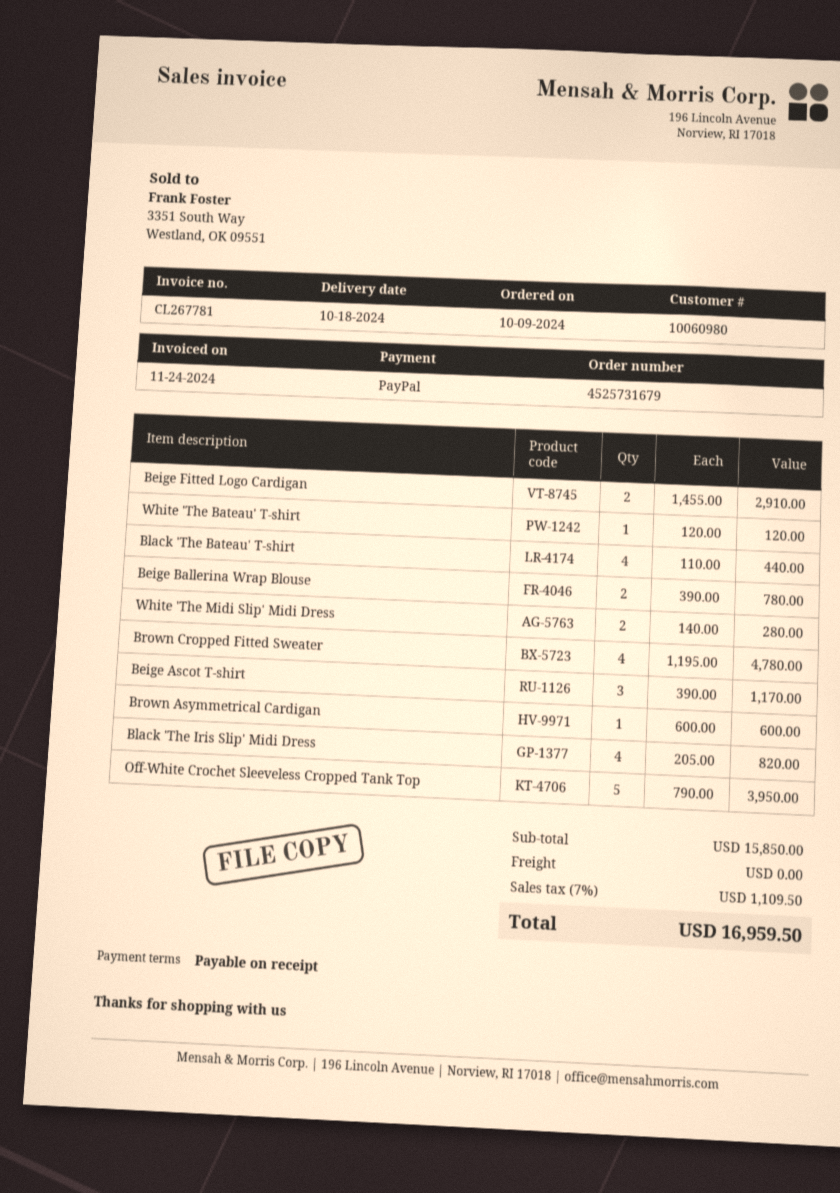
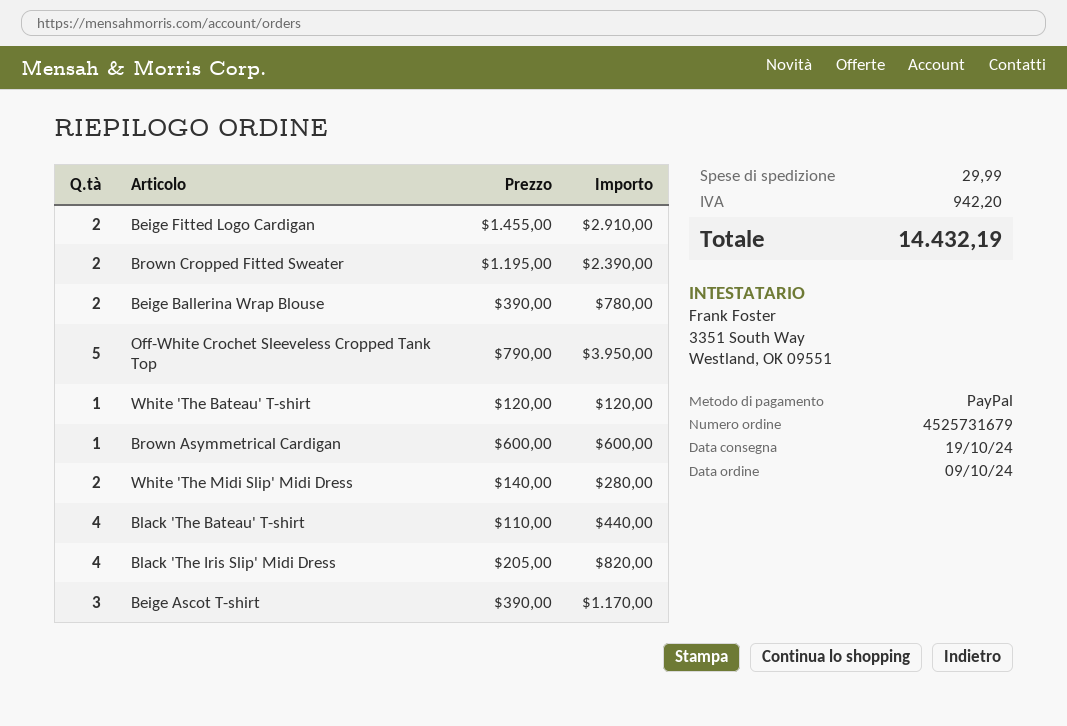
delivery date: 2024-10-18 -> 2024-10-19
Brown Cropped Fitted Sweater: 4 x 1195.00 = 4780.00 -> 2 x 1195.00 = 2390.00
shipping: 0.00 -> 29.99
tax: 1109.50 -> 942.20
total: 16959.50 -> 14432.19

